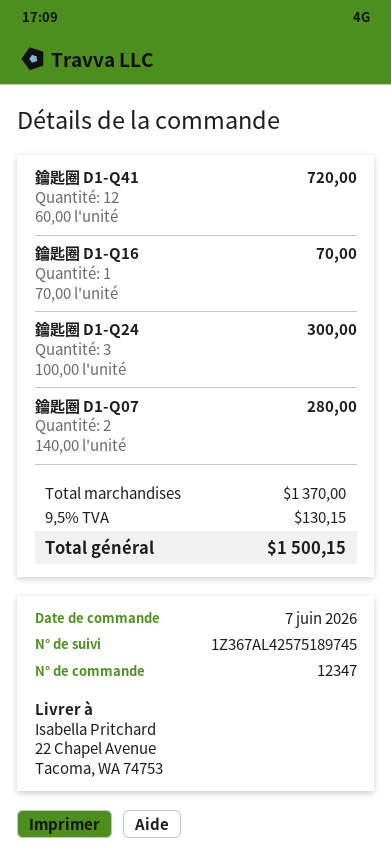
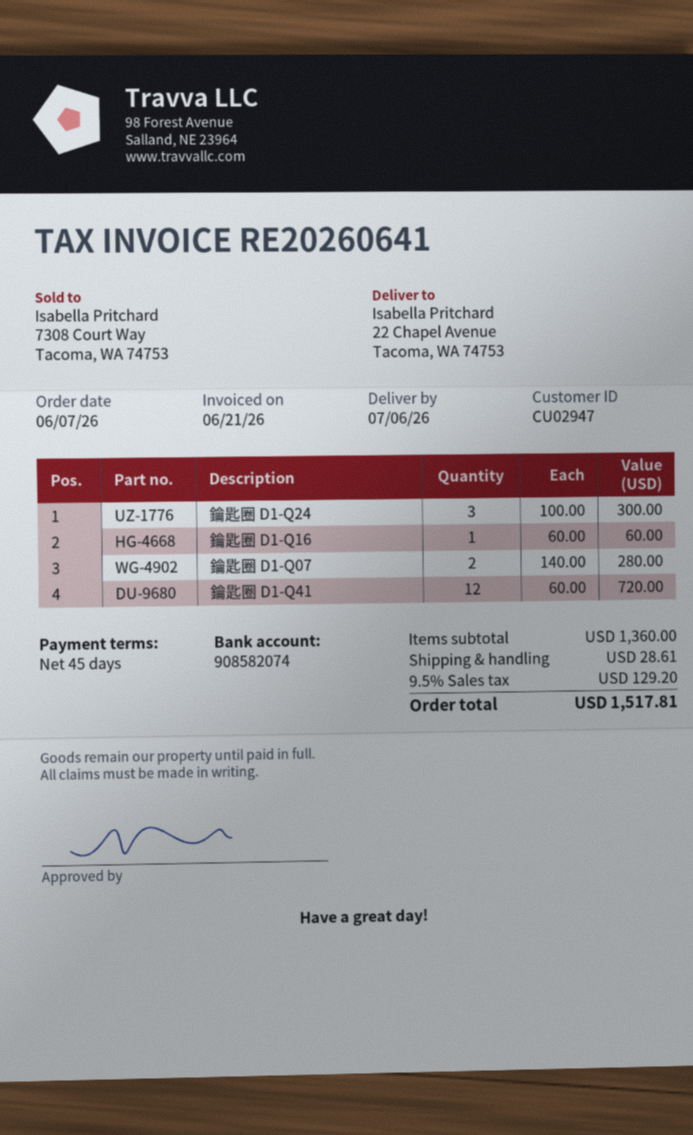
鑰匙圈 D1-Q16: 1 x 70.00 = 70.00 -> 1 x 60.00 = 60.00
subtotal: 1370.00 -> 1360.00
shipping: none -> 28.61
tax: 9.5% = 130.15 -> 9.5% = 129.20
total: 1500.15 -> 1517.81

